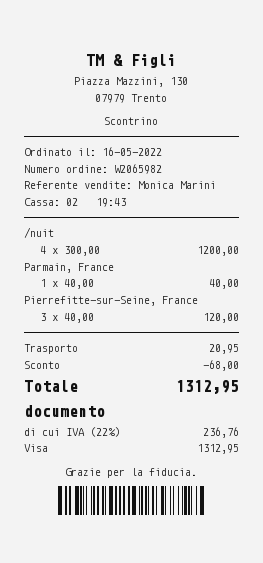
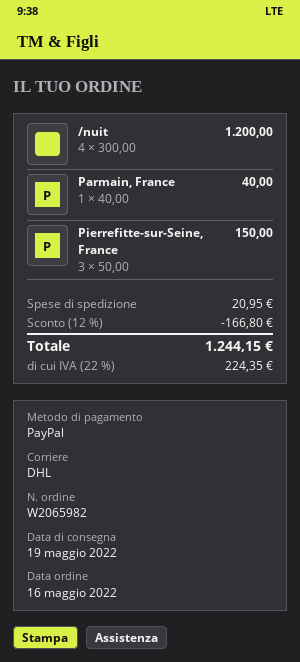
payment method: Visa -> PayPal
Pierrefitte-sur-Seine, France: 3 x 40.00 = 120.00 -> 3 x 50.00 = 150.00
discount: 68.00 -> 166.80
tax: 22% = 236.76 -> 22% = 224.35
total: 1312.95 -> 1244.15

